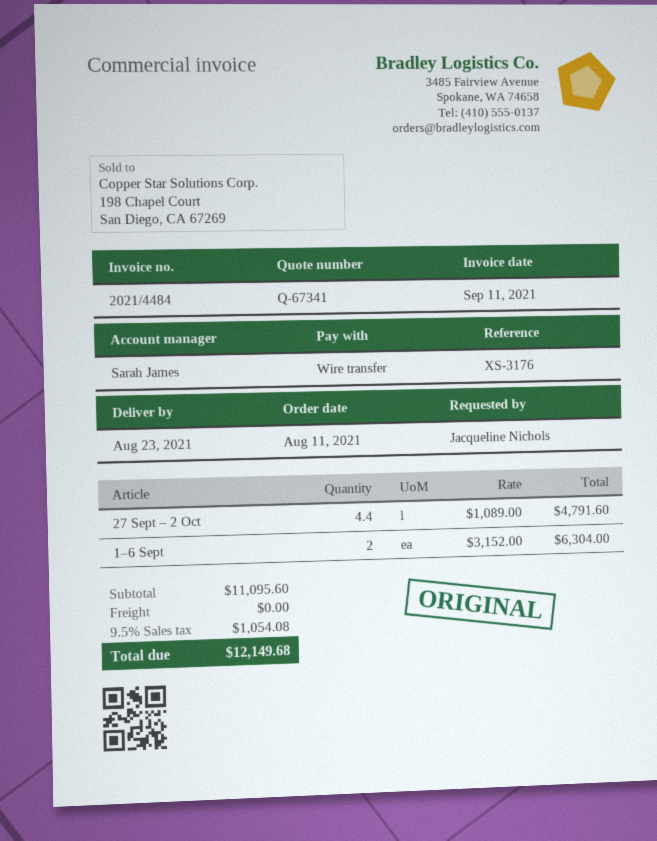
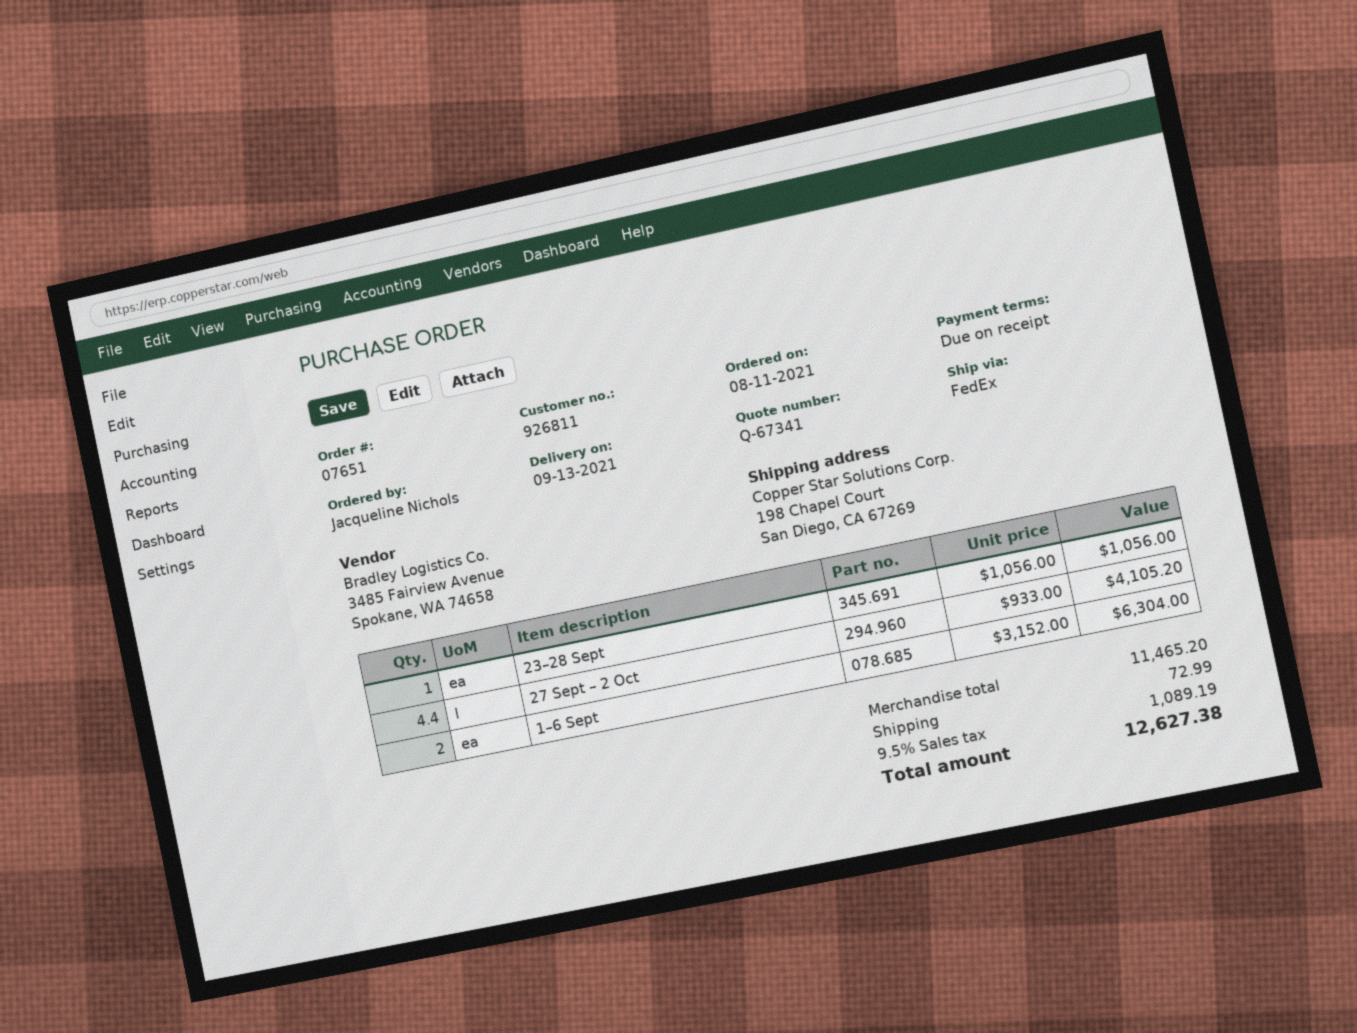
delivery date: 2021-08-23 -> 2021-09-13
27 Sept – 2 Oct: 4.4 x 1089.00 = 4791.60 -> 4.4 x 933.00 = 4105.20
23–28 Sept: none -> 1 x 1056.00 = 1056.00
subtotal: 11095.60 -> 11465.20
shipping: 0.00 -> 72.99
tax: 9.5% = 1054.08 -> 9.5% = 1089.19
total: 12149.68 -> 12627.38

